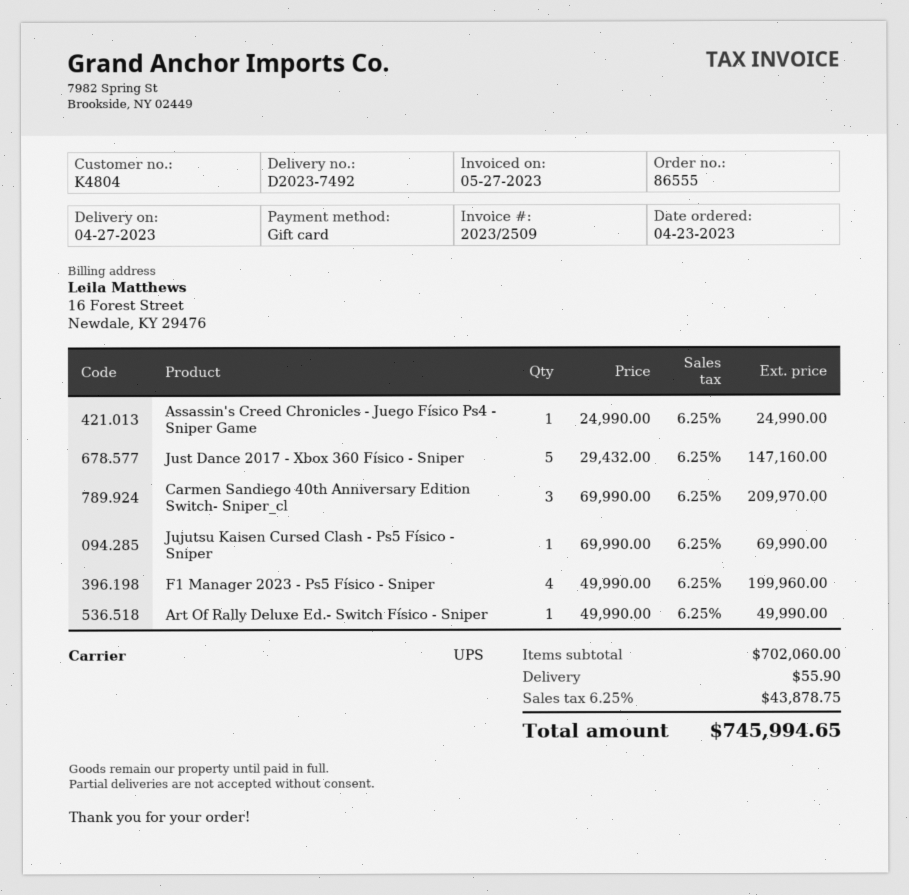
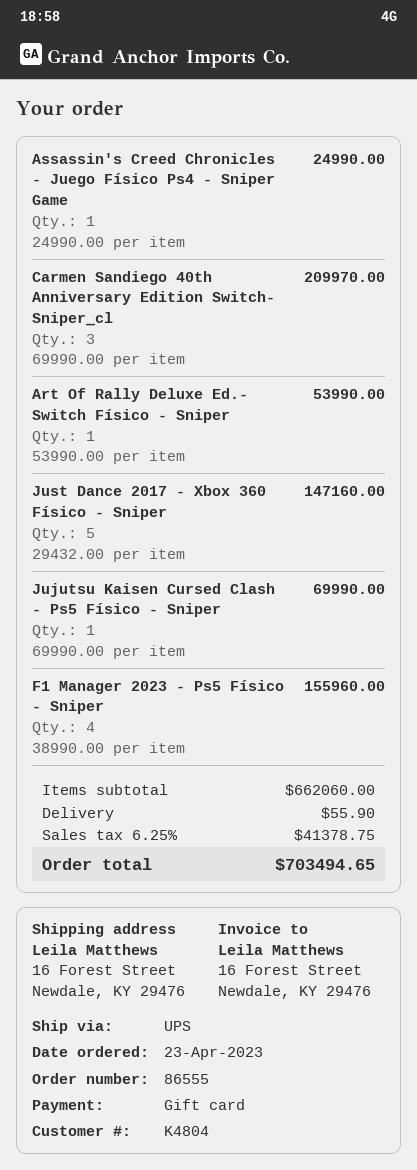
F1 Manager 2023 - Ps5 Físico - Sniper: 4 x 49990.00 = 199960.00 -> 4 x 38990.00 = 155960.00
Art Of Rally Deluxe Ed.- Switch Físico - Sniper: 1 x 49990.00 = 49990.00 -> 1 x 53990.00 = 53990.00
subtotal: 702060.00 -> 662060.00
tax: 6.25% = 43878.75 -> 6.25% = 41378.75
total: 745994.65 -> 703494.65

